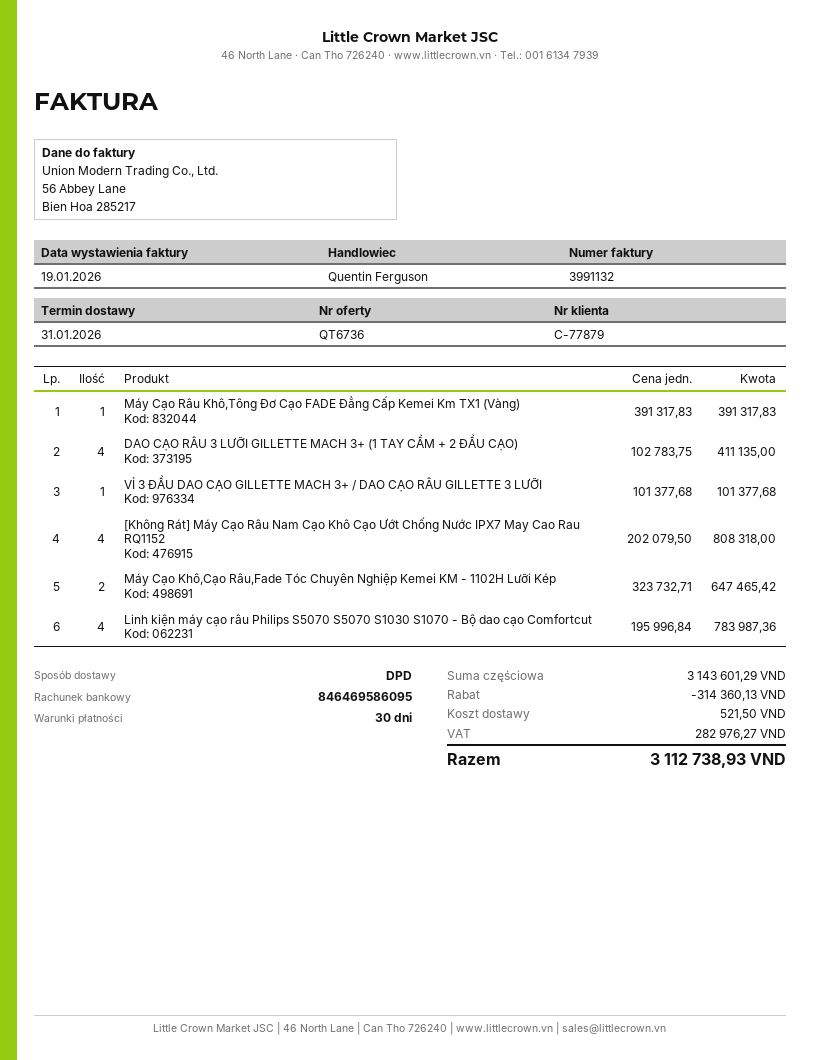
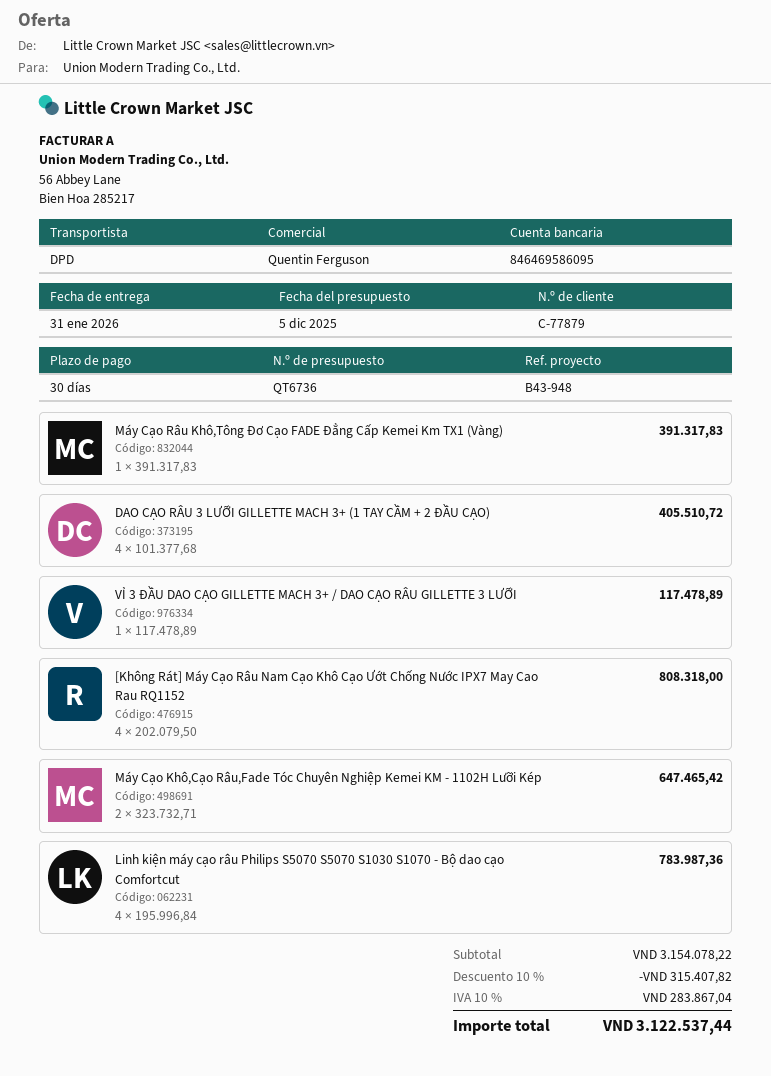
DAO CẠO RÂU 3 LƯỠI GILLETTE MACH 3+ (1 TAY CẦM + 2 ĐẦU CẠO): 4 x 102783.75 = 411135.00 -> 4 x 101377.68 = 405510.72
VỈ 3 ĐẦU DAO CẠO GILLETTE MACH 3+ / DAO CẠO RÂU GILLETTE 3 LƯỠI: 1 x 101377.68 = 101377.68 -> 1 x 117478.89 = 117478.89
subtotal: 3143601.29 -> 3154078.22
discount: 314360.13 -> 315407.82
shipping: 521.50 -> none
tax: 282976.27 -> 283867.04
total: 3112738.93 -> 3122537.44

